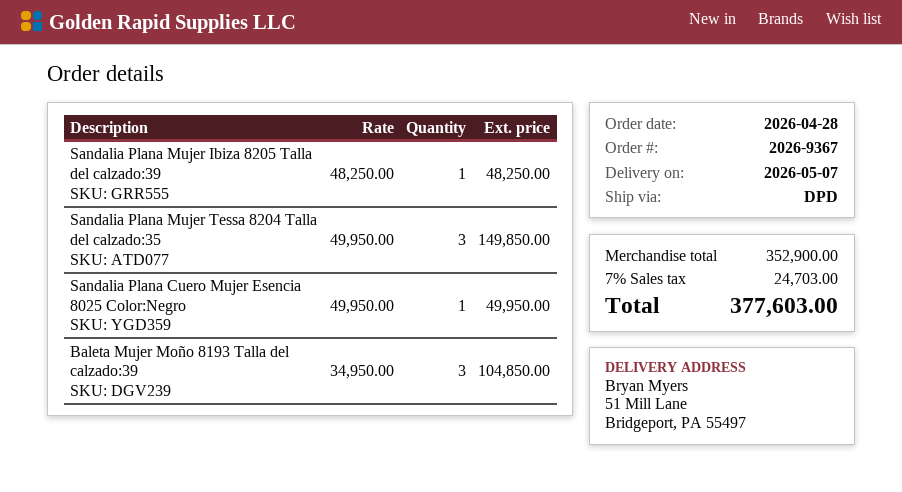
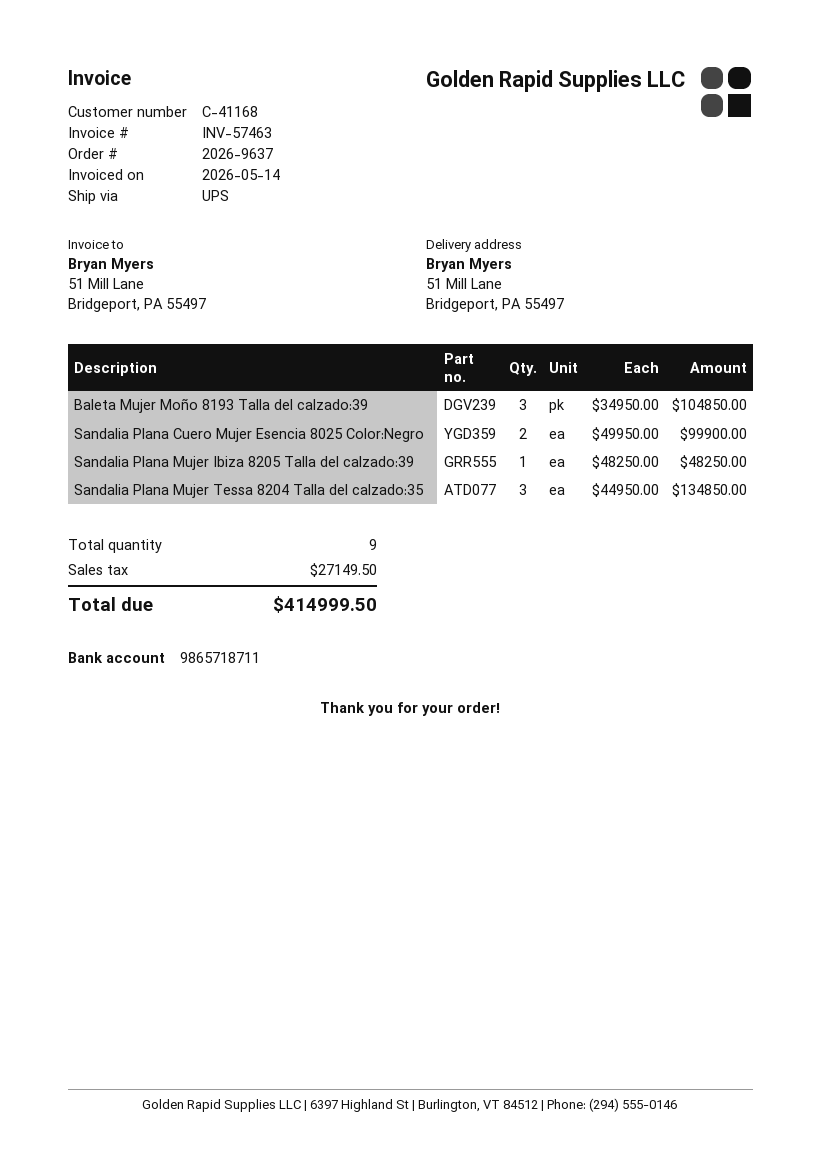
order number: 2026-9367 -> 2026-9637
shipping method: DPD -> UPS
Sandalia Plana Mujer Tessa 8204 Talla del calzado:35: 3 x 49950.00 = 149850.00 -> 3 x 44950.00 = 134850.00
Sandalia Plana Cuero Mujer Esencia 8025 Color:Negro: 1 x 49950.00 = 49950.00 -> 2 x 49950.00 = 99900.00
tax: 24703.00 -> 27149.50
total: 377603.00 -> 414999.50

